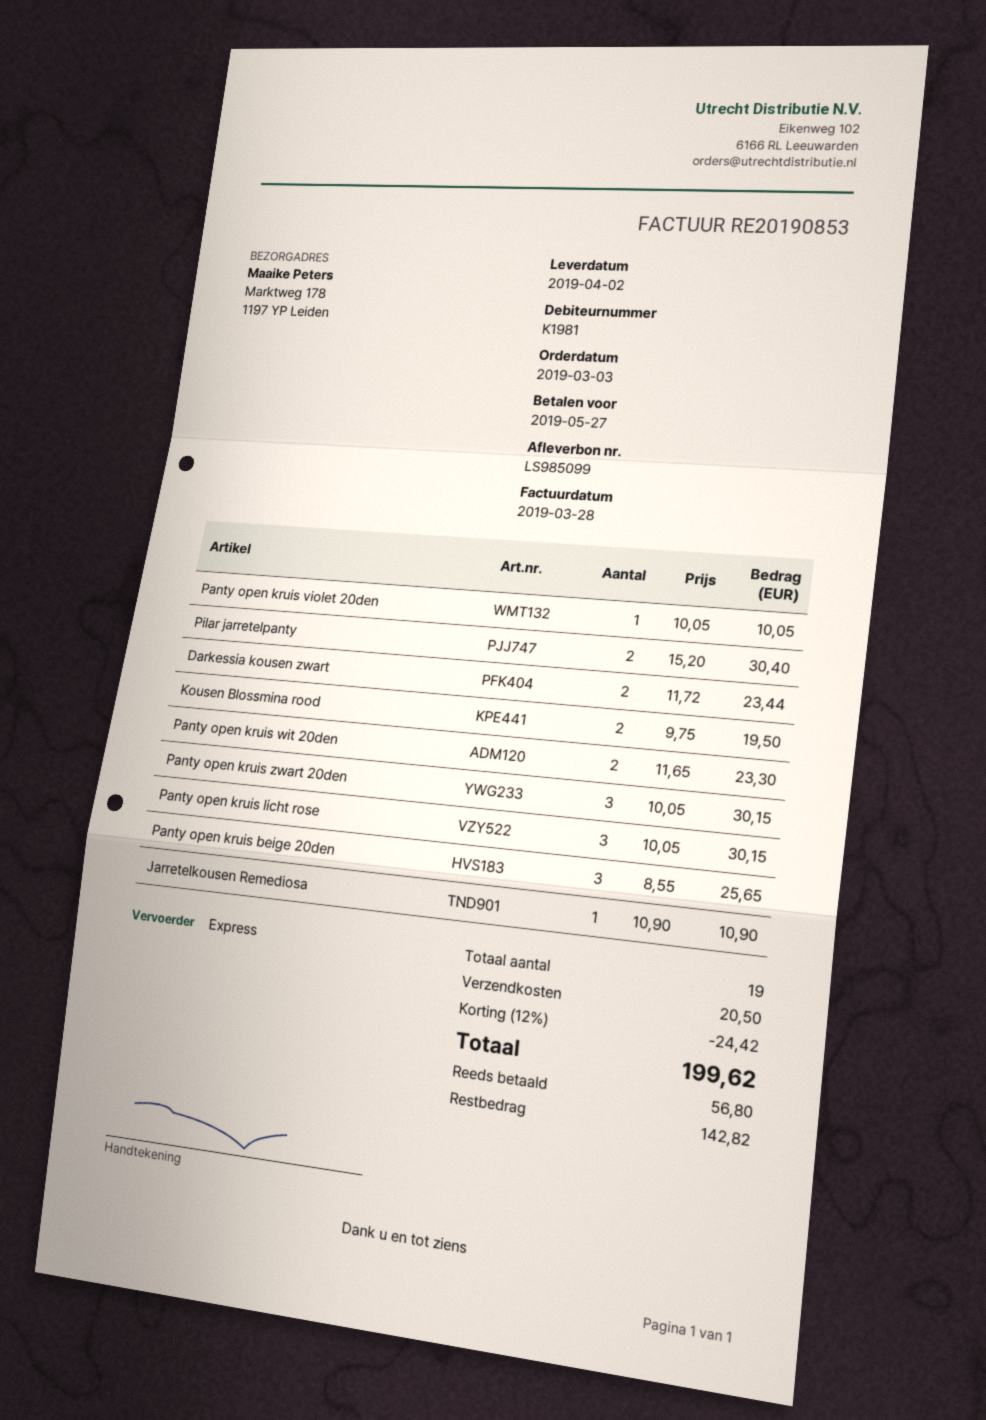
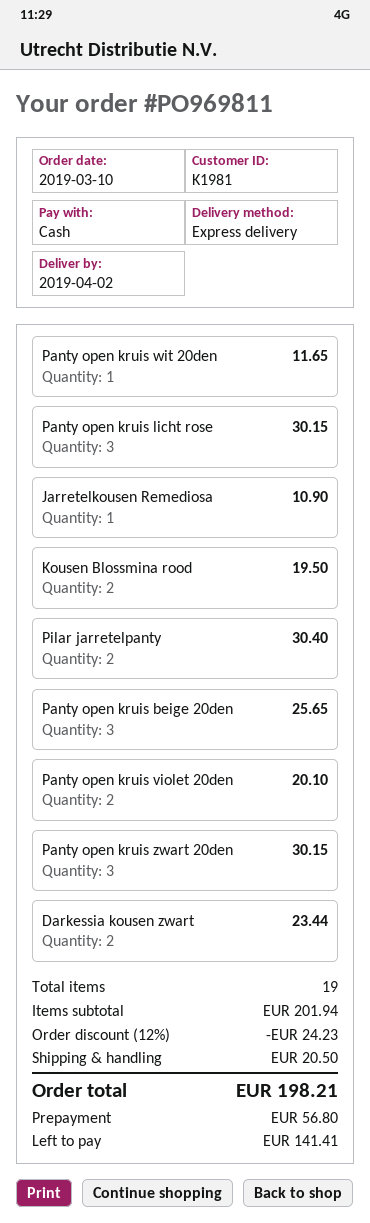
order date: 2019-03-03 -> 2019-03-10
Panty open kruis violet 20den: 1 for 10.05 -> 2 for 20.10
Panty open kruis wit 20den: 2 for 23.30 -> 1 for 11.65
discount: 12% = 24.42 -> 12% = 24.23
total: 199.62 -> 198.21
balance: 142.82 -> 141.41

